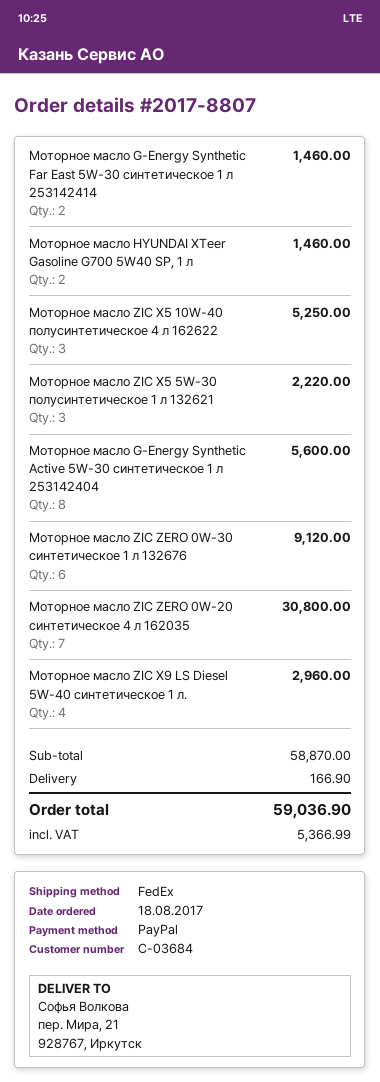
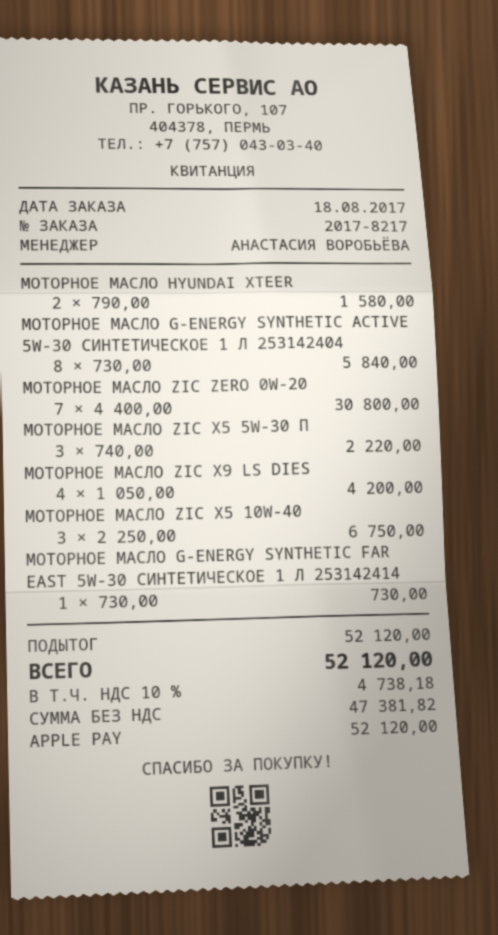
order number: 2017-8807 -> 2017-8217
payment method: PayPal -> Apple Pay
Моторное масло G-Energy Synthetic Far East 5W-30 синтетическое 1 л 253142414: 2 for 1460.00 -> 1 for 730.00
Моторное масло HYUNDAI XTeer Gasoline G700 5W40 SP, 1 л: 2 for 1460.00 -> 2 for 1580.00
Моторное масло ZIC X5 10W-40 полусинтетическое 4 л 162622: 3 for 5250.00 -> 3 for 6750.00
Моторное масло G-Energy Synthetic Active 5W-30 синтетическое 1 л 253142404: 8 for 5600.00 -> 8 for 5840.00
Моторное масло ZIC ZERO 0W-30 синтетическое 1 л 132676: 6 for 9120.00 -> none
Моторное масло ZIC X9 LS Diesel 5W-40 синтетическое 1 л.: 4 for 2960.00 -> 4 for 4200.00
subtotal: 58870.00 -> 52120.00
shipping: 166.90 -> none
tax: 5366.99 -> 4738.18
total: 59036.90 -> 52120.00

